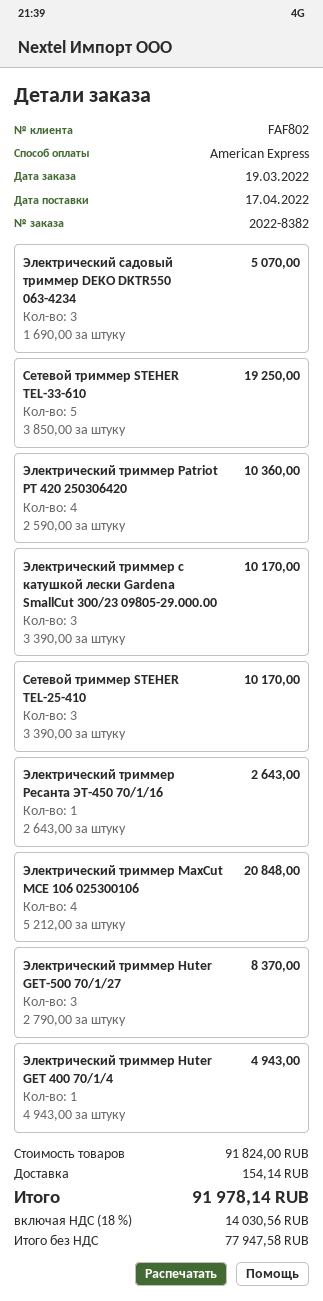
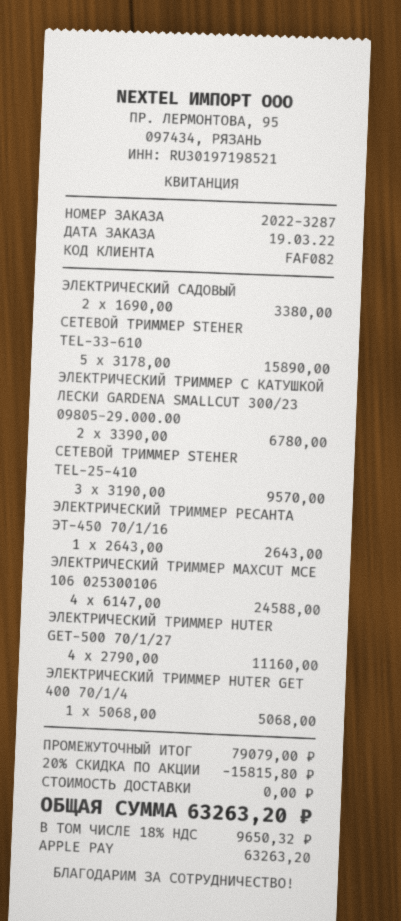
order number: 2022-8382 -> 2022-3287
customer number: FAF802 -> FAF082
payment method: American Express -> Apple Pay
Электрический садовый триммер DEKO DKTR550 063-4234: 3 x 1690.00 = 5070.00 -> 2 x 1690.00 = 3380.00
Сетевой триммер STEHER TEL-33-610: 5 x 3850.00 = 19250.00 -> 5 x 3178.00 = 15890.00
Электрический триммер Patriot PT 420 250306420: 4 x 2590.00 = 10360.00 -> none
Электрический триммер с катушкой лески Gardena SmallCut 300/23 09805-29.000.00: 3 x 3390.00 = 10170.00 -> 2 x 3390.00 = 6780.00
Сетевой триммер STEHER TEL-25-410: 3 x 3390.00 = 10170.00 -> 3 x 3190.00 = 9570.00
Электрический триммер MaxCut MCE 106 025300106: 4 x 5212.00 = 20848.00 -> 4 x 6147.00 = 24588.00
Электрический триммер Huter GET-500 70/1/27: 3 x 2790.00 = 8370.00 -> 4 x 2790.00 = 11160.00
Электрический триммер Huter GET 400 70/1/4: 1 x 4943.00 = 4943.00 -> 1 x 5068.00 = 5068.00
subtotal: 91824.00 -> 79079.00
discount: none -> 20% = 15815.80
shipping: 154.14 -> 0.00
tax: 18% = 14030.56 -> 18% = 9650.32
total: 91978.14 -> 63263.20

